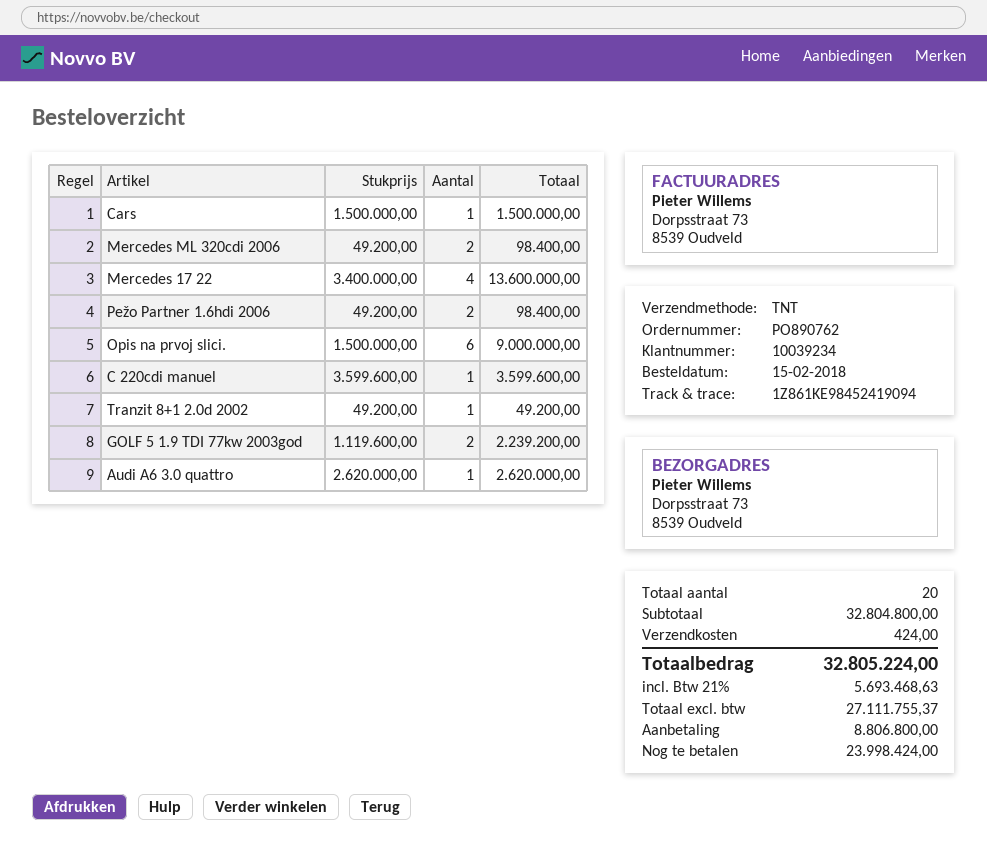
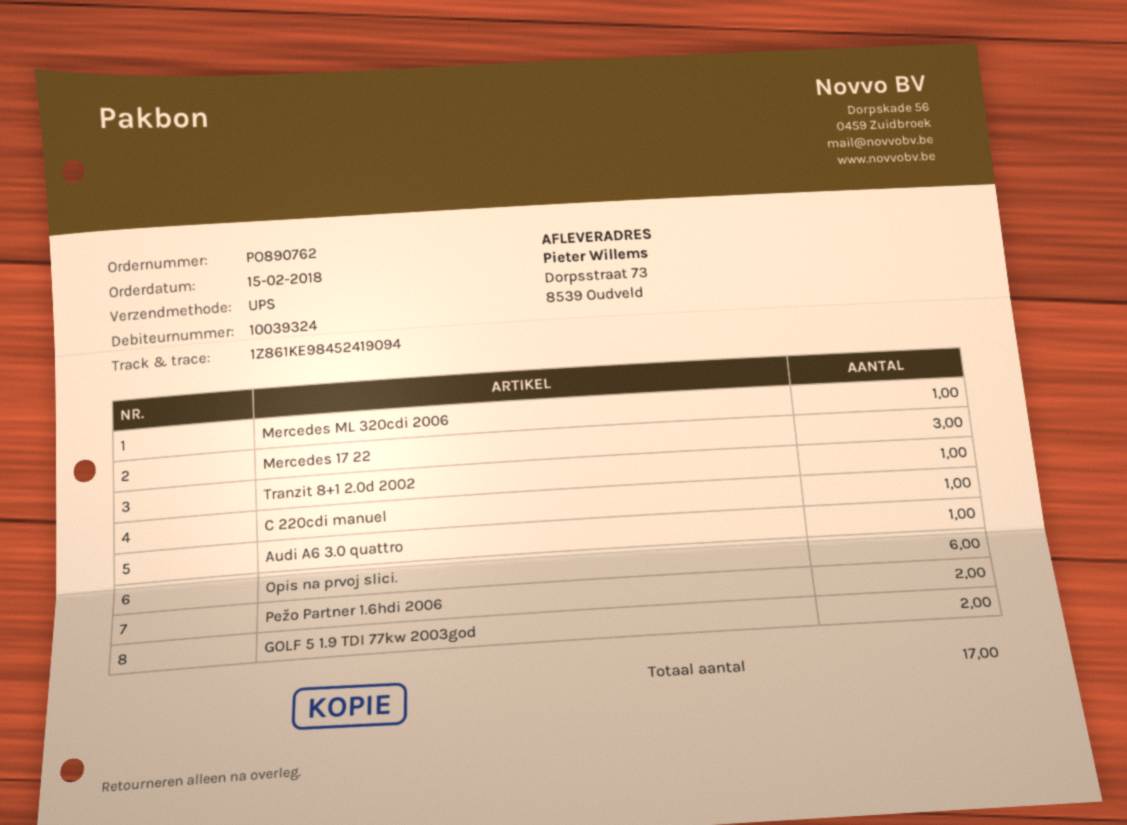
customer number: 10039234 -> 10039324
shipping method: TNT -> UPS
Cars: 1 -> none
Mercedes ML 320cdi 2006: 2 -> 1
Mercedes 17 22: 4 -> 3
total quantity: 20 -> 17

